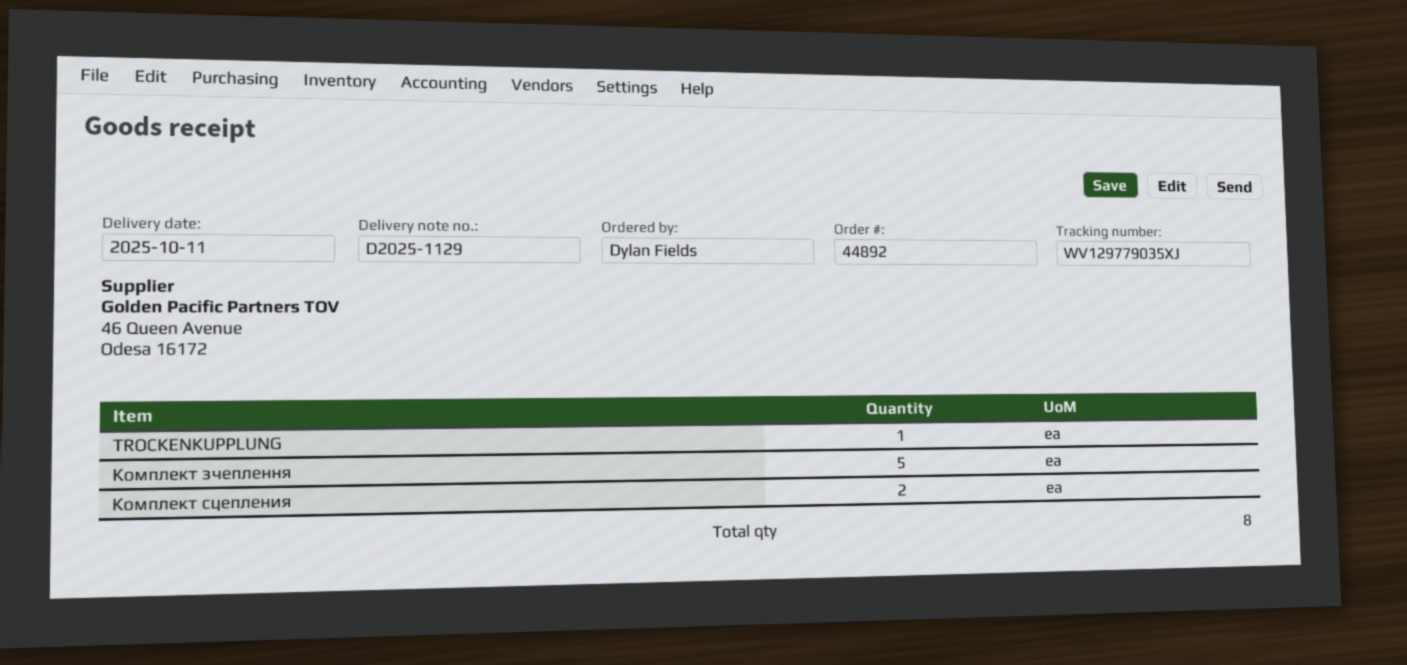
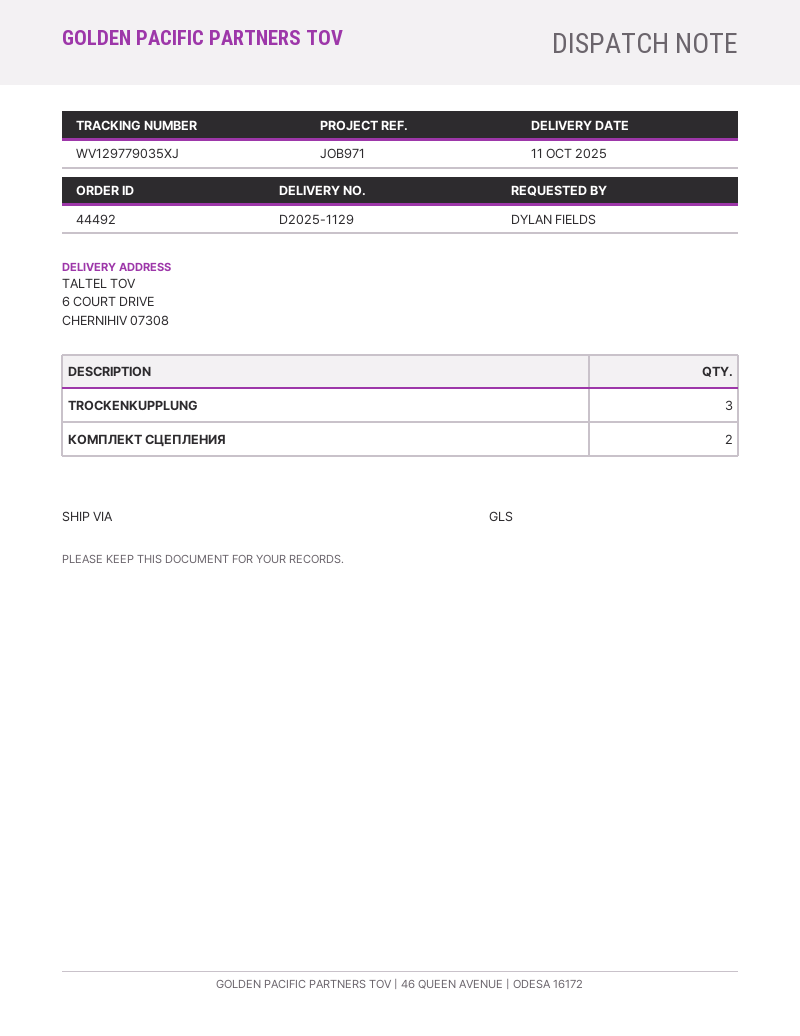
order number: 44892 -> 44492
TROCKENKUPPLUNG: 1 -> 3
Комплект зчеплення: 5 -> none

